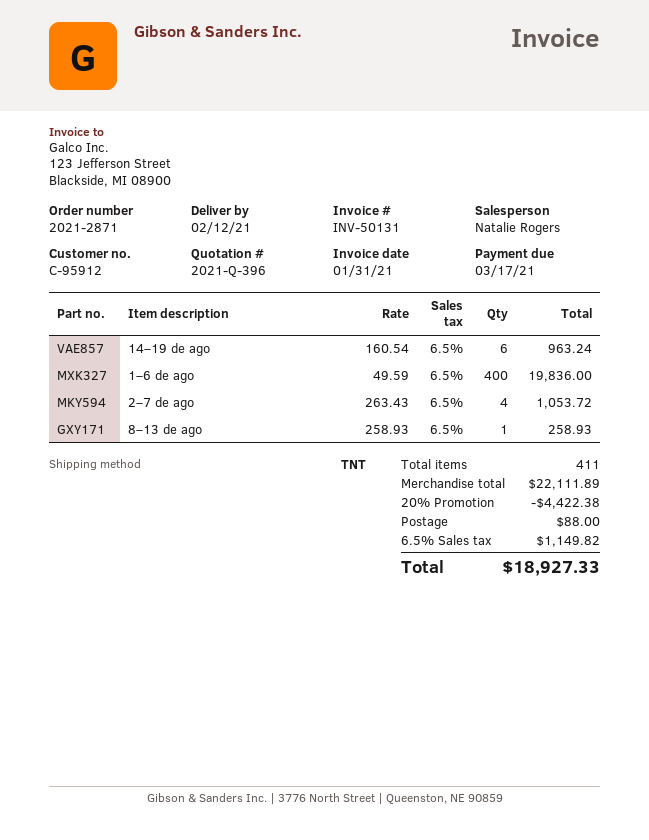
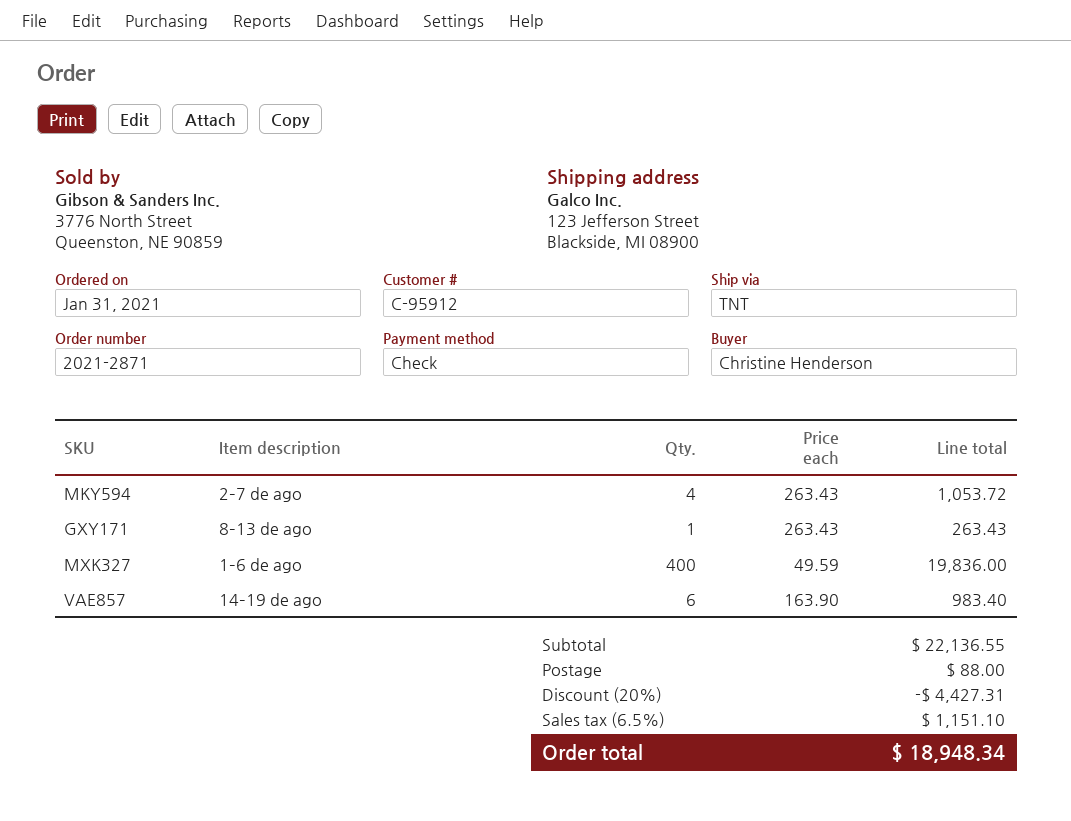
14–19 de ago: 6 x 160.54 = 963.24 -> 6 x 163.90 = 983.40
8–13 de ago: 1 x 258.93 = 258.93 -> 1 x 263.43 = 263.43
subtotal: 22111.89 -> 22136.55
discount: 20% = 4422.38 -> 20% = 4427.31
tax: 6.5% = 1149.82 -> 6.5% = 1151.10
total: 18927.33 -> 18948.34

